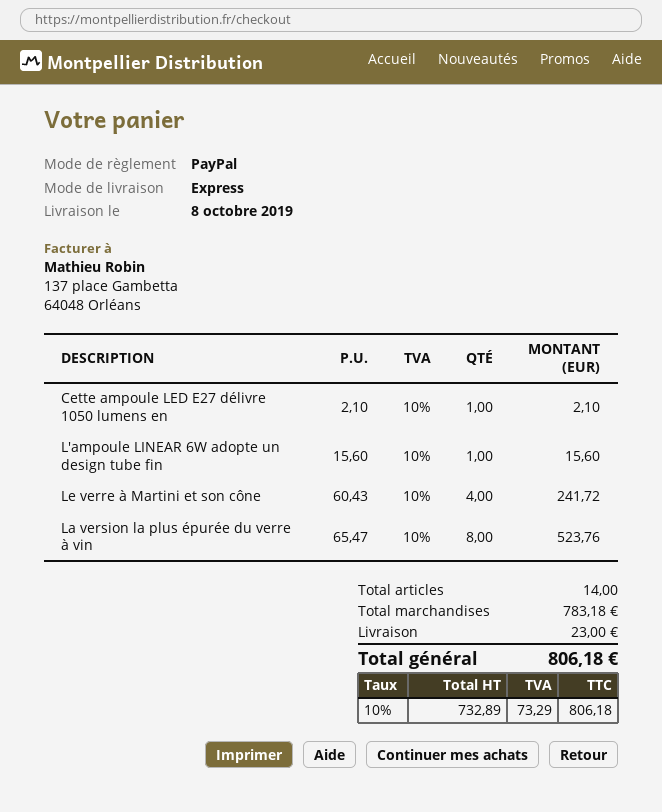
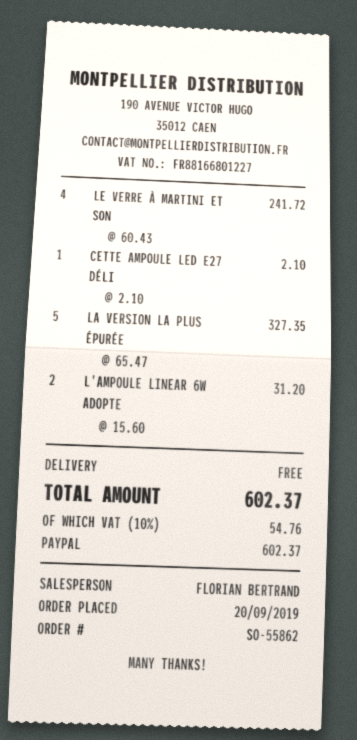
L'ampoule LINEAR 6W adopte un design tube fin: 1 x 15.60 = 15.60 -> 2 x 15.60 = 31.20
La version la plus épurée du verre à vin: 8 x 65.47 = 523.76 -> 5 x 65.47 = 327.35
shipping: 23.00 -> 0.00
tax: 10% = 73.29 -> 10% = 54.76
total: 806.18 -> 602.37

